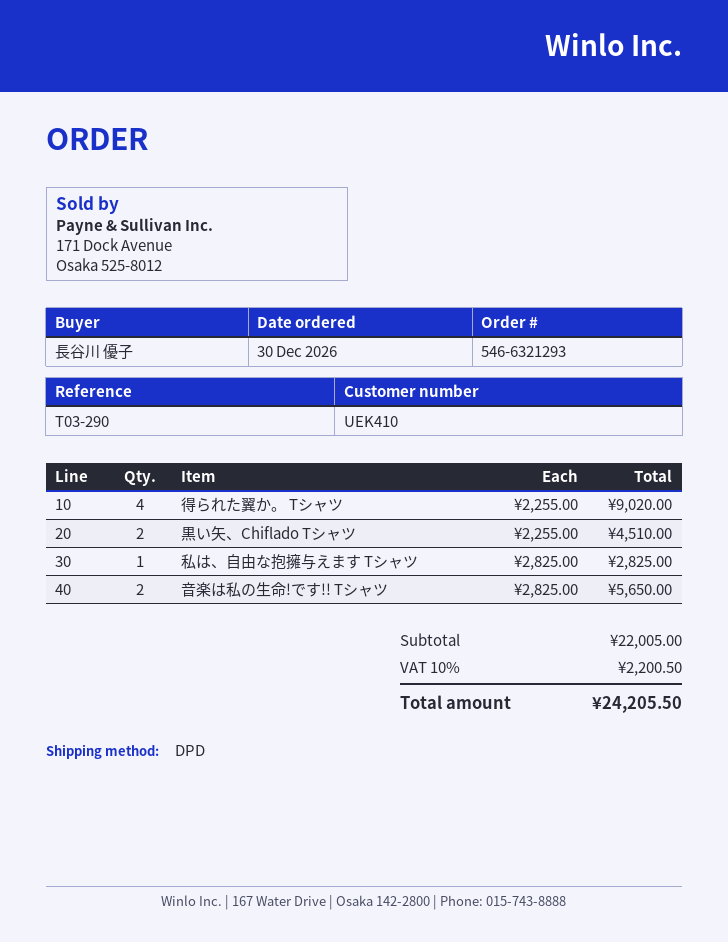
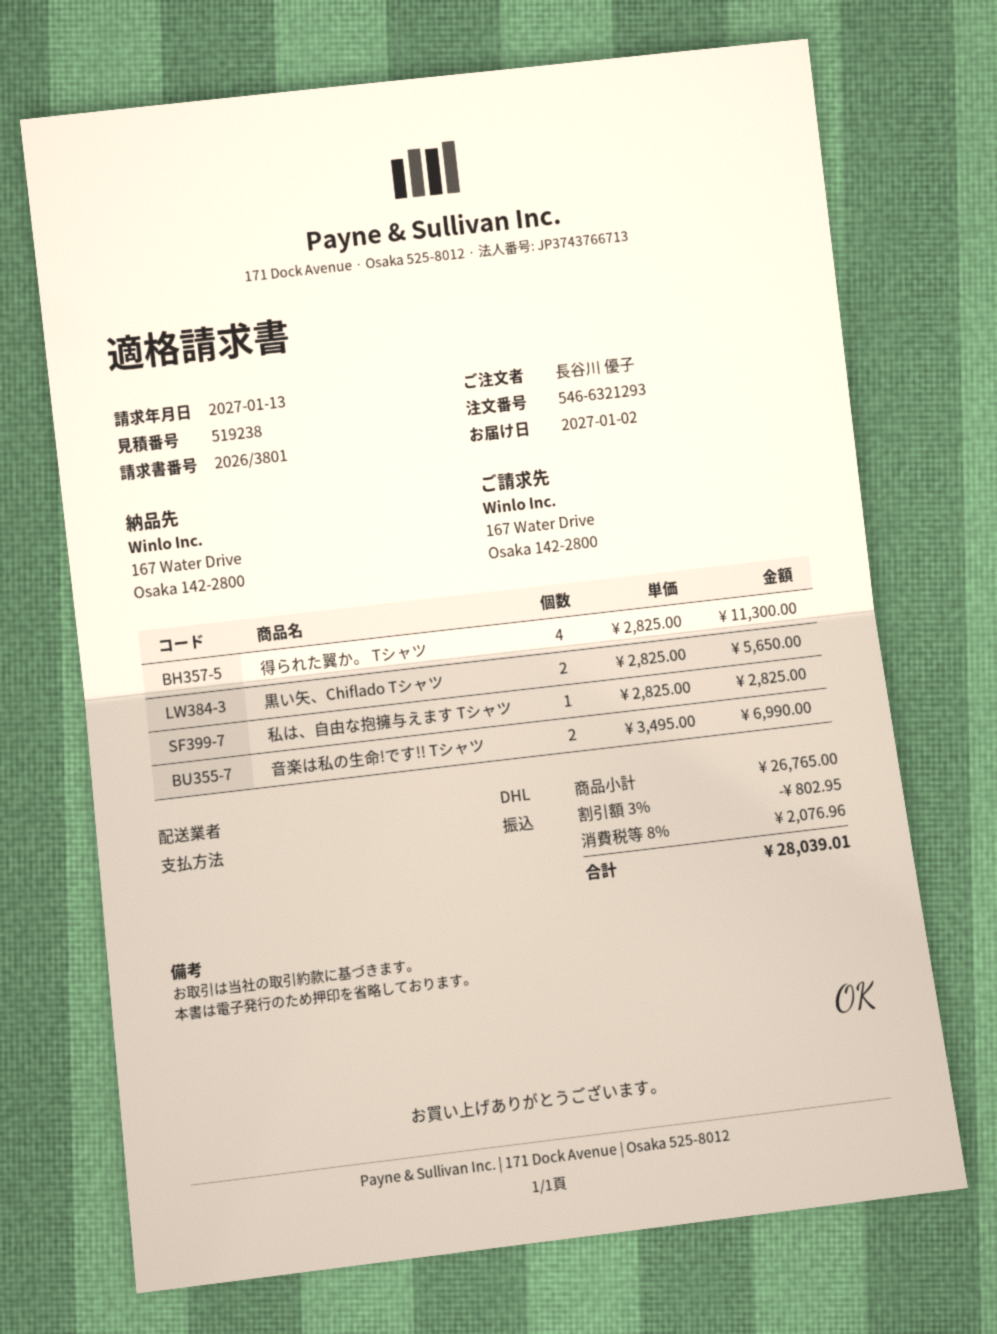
shipping method: DPD -> DHL
得られた翼か。 Tシャツ: 4 x 2255.00 = 9020.00 -> 4 x 2825.00 = 11300.00
黒い矢、Chiflado Tシャツ: 2 x 2255.00 = 4510.00 -> 2 x 2825.00 = 5650.00
音楽は私の生命!です!! Tシャツ: 2 x 2825.00 = 5650.00 -> 2 x 3495.00 = 6990.00
subtotal: 22005.00 -> 26765.00
discount: none -> 3% = 802.95
tax: 10% = 2200.50 -> 8% = 2076.96
total: 24205.50 -> 28039.01

